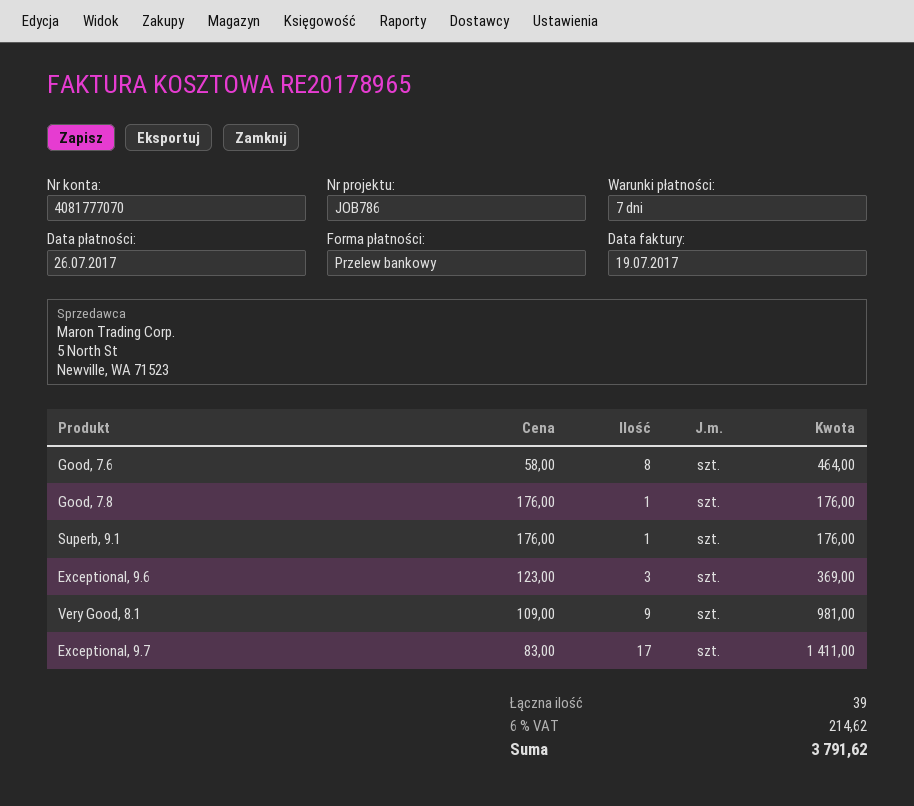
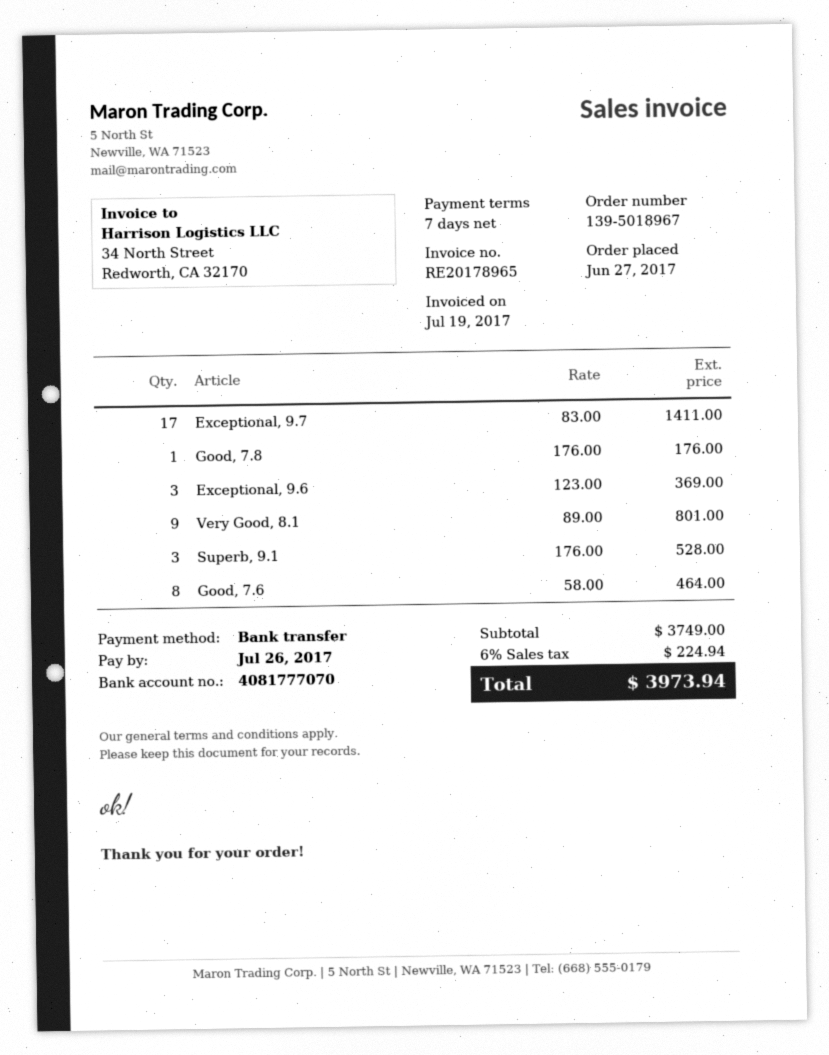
Superb, 9.1: 1 x 176.00 = 176.00 -> 3 x 176.00 = 528.00
Very Good, 8.1: 9 x 109.00 = 981.00 -> 9 x 89.00 = 801.00
tax: 6% = 214.62 -> 6% = 224.94
total: 3791.62 -> 3973.94

